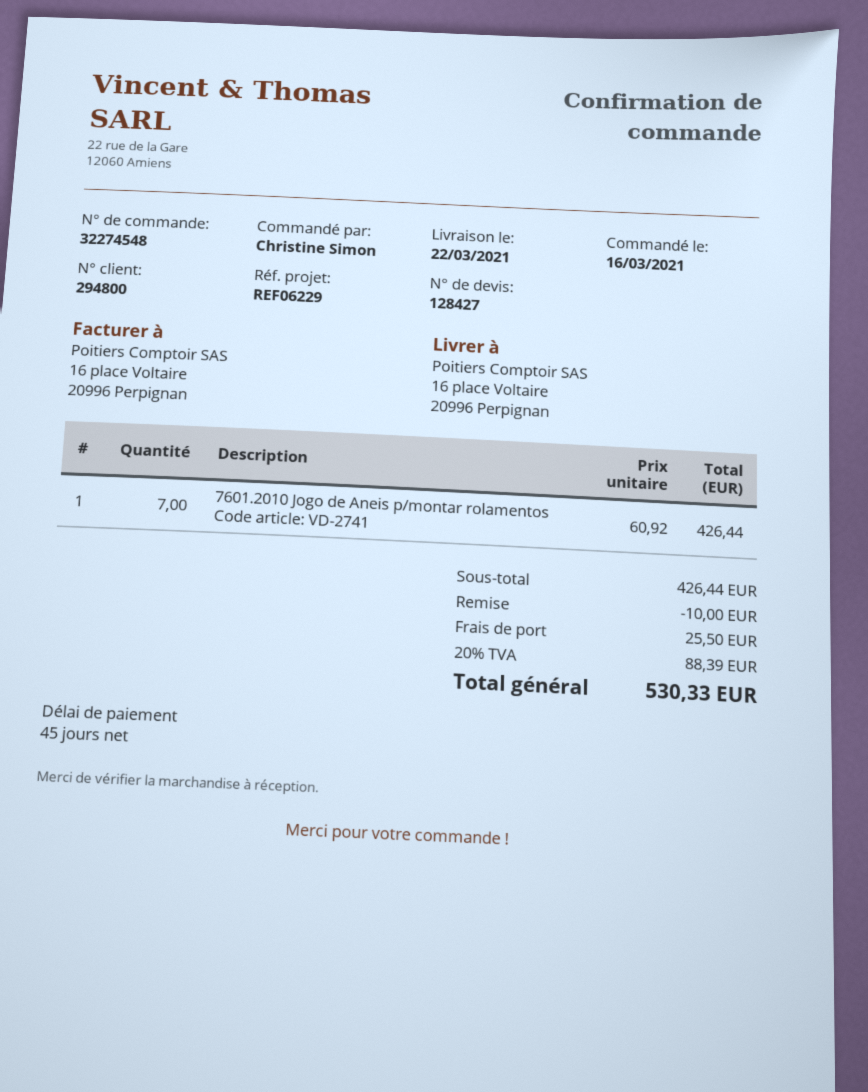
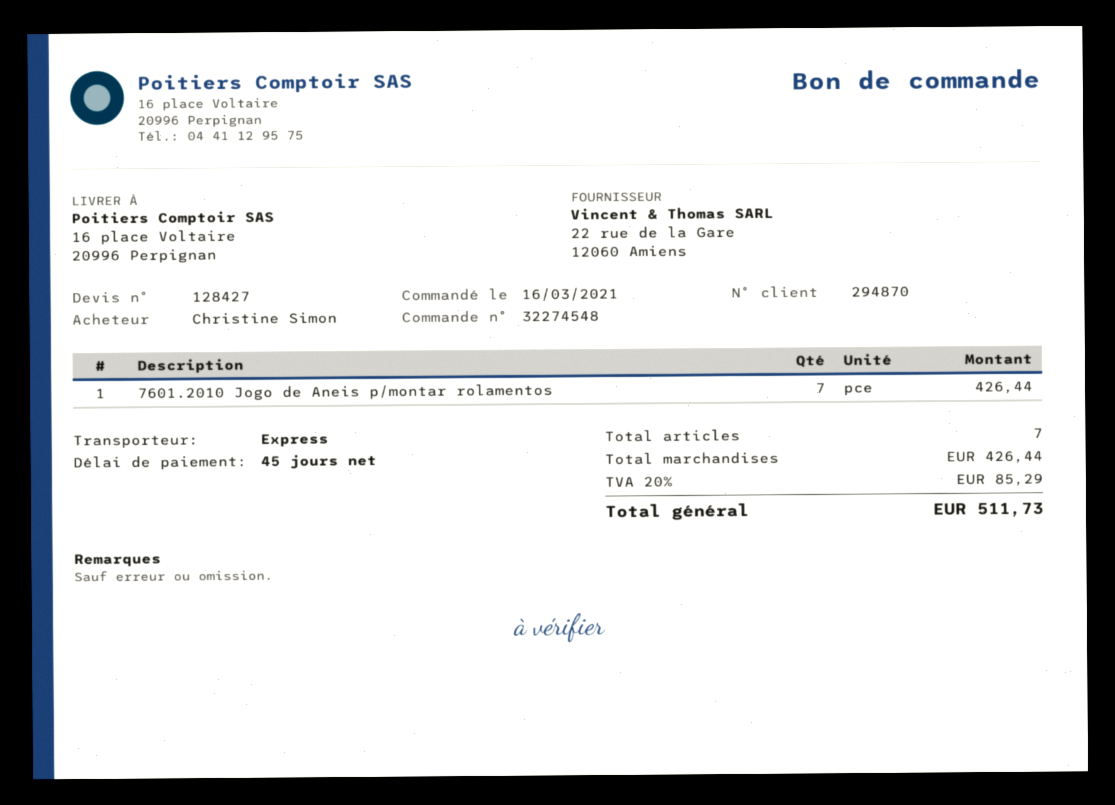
customer number: 294800 -> 294870
discount: 10.00 -> none
shipping: 25.50 -> none
tax: 20% = 88.39 -> 20% = 85.29
total: 530.33 -> 511.73

